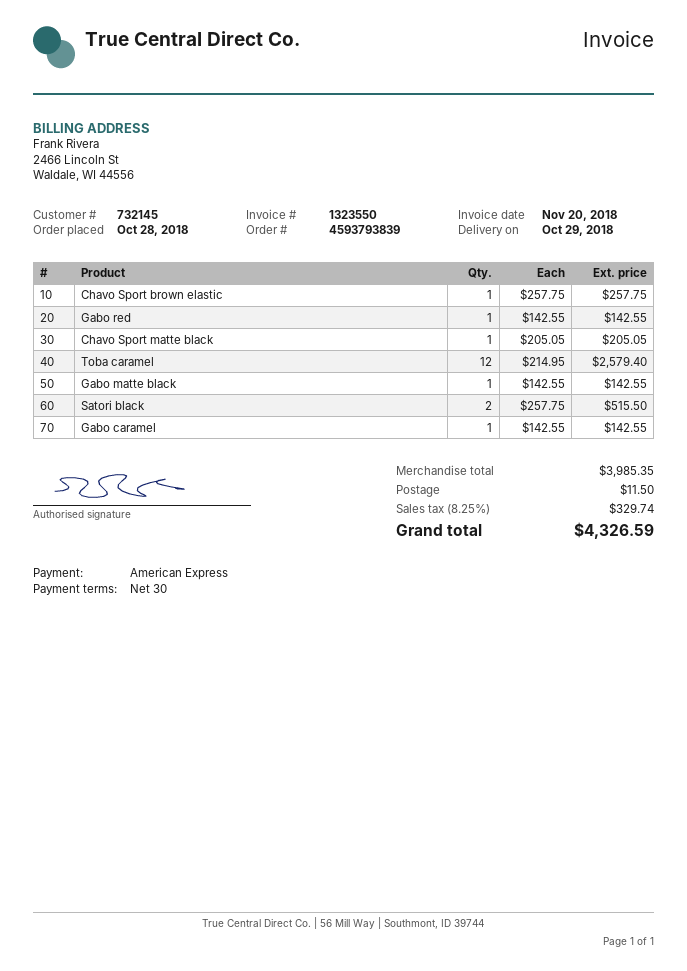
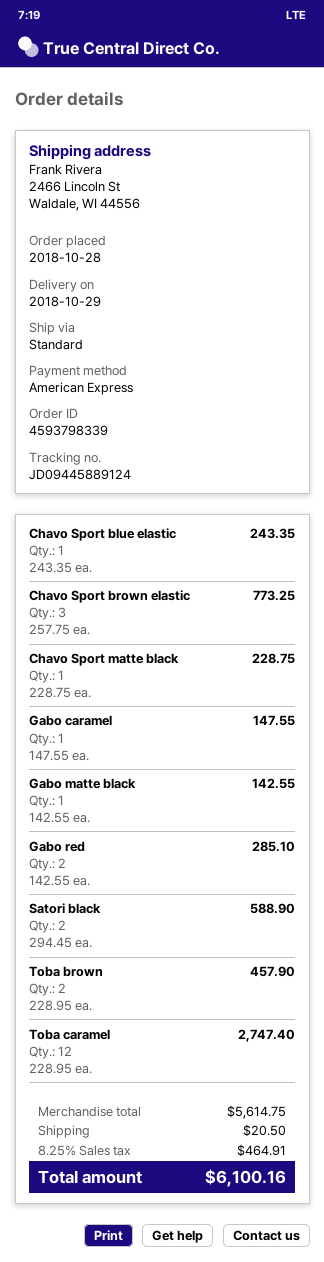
order number: 4593793839 -> 4593798339
Chavo Sport brown elastic: 1 x 257.75 = 257.75 -> 3 x 257.75 = 773.25
Gabo red: 1 x 142.55 = 142.55 -> 2 x 142.55 = 285.10
Chavo Sport matte black: 1 x 205.05 = 205.05 -> 1 x 228.75 = 228.75
Toba caramel: 12 x 214.95 = 2579.40 -> 12 x 228.95 = 2747.40
Satori black: 2 x 257.75 = 515.50 -> 2 x 294.45 = 588.90
Gabo caramel: 1 x 142.55 = 142.55 -> 1 x 147.55 = 147.55
Chavo Sport blue elastic: none -> 1 x 243.35 = 243.35
Toba brown: none -> 2 x 228.95 = 457.90
subtotal: 3985.35 -> 5614.75
shipping: 11.50 -> 20.50
tax: 8.25% = 329.74 -> 8.25% = 464.91
total: 4326.59 -> 6100.16

